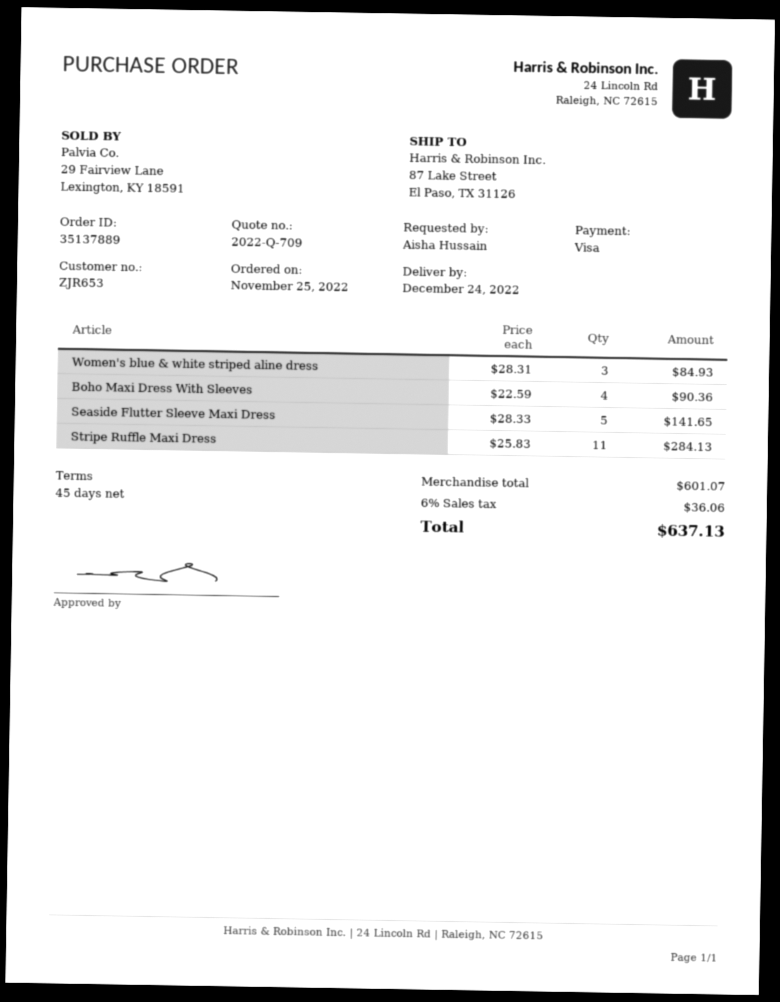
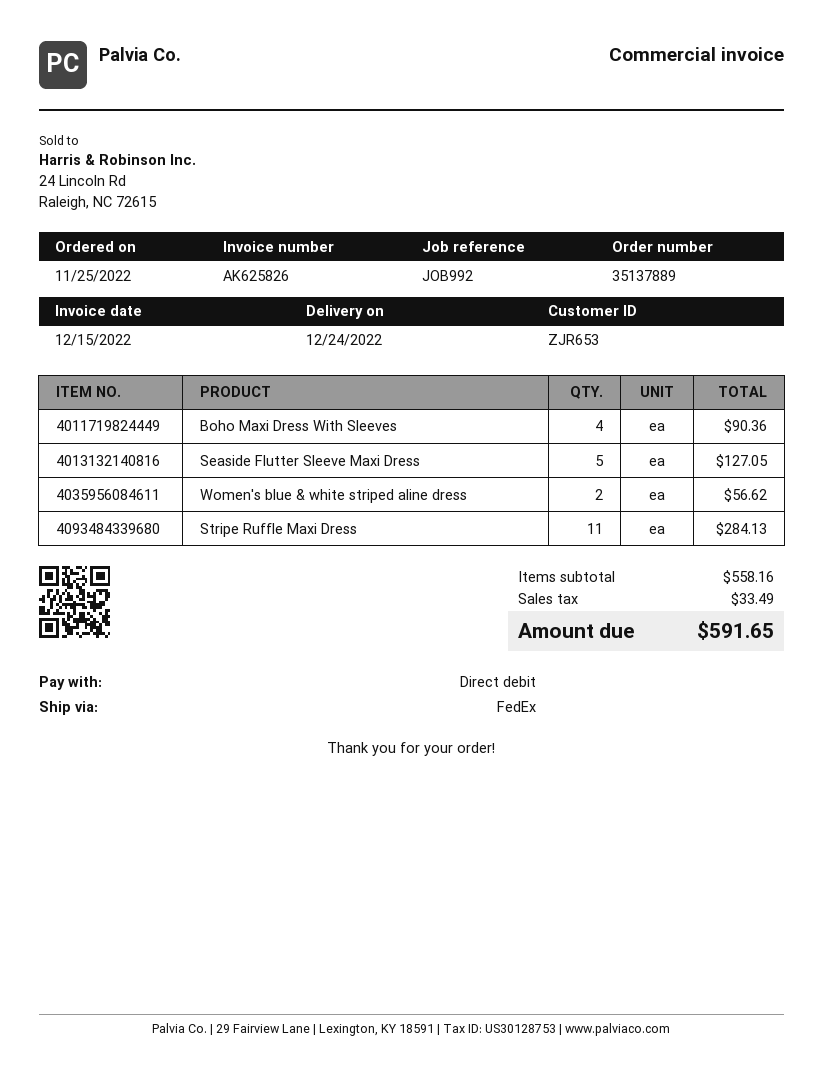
payment method: Visa -> direct debit
Women's blue & white striped aline dress: 3 for 84.93 -> 2 for 56.62
Seaside Flutter Sleeve Maxi Dress: 5 for 141.65 -> 5 for 127.05
subtotal: 601.07 -> 558.16
tax: 36.06 -> 33.49
total: 637.13 -> 591.65

